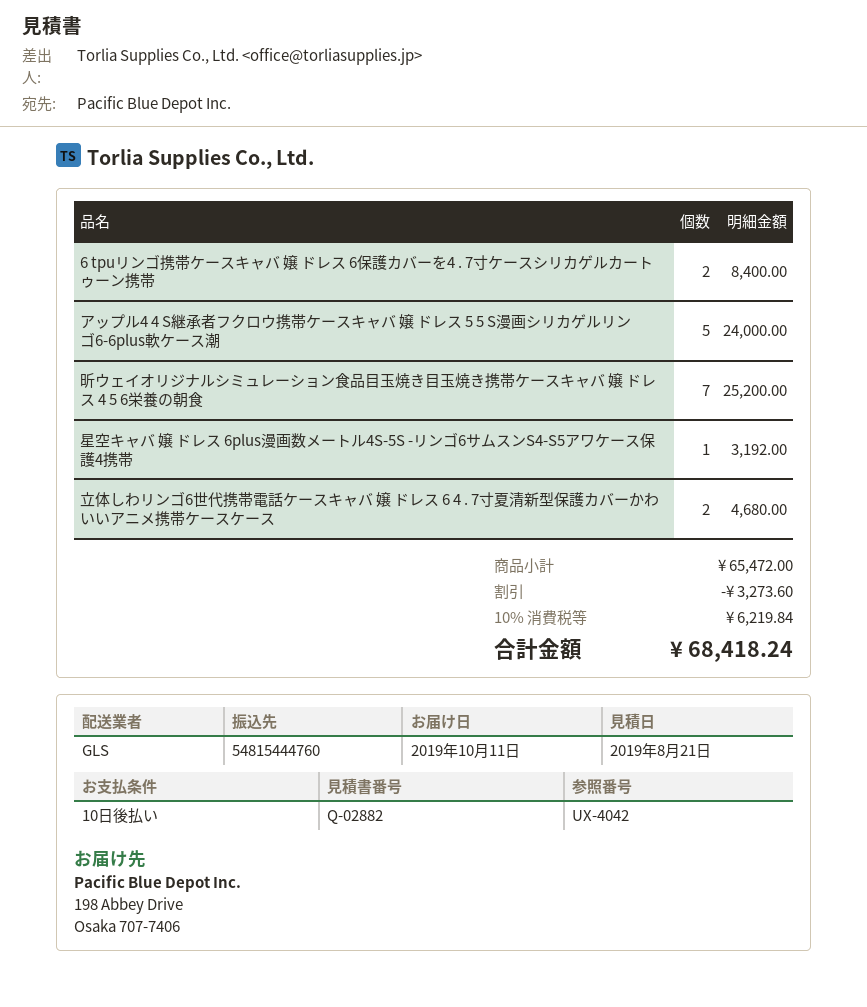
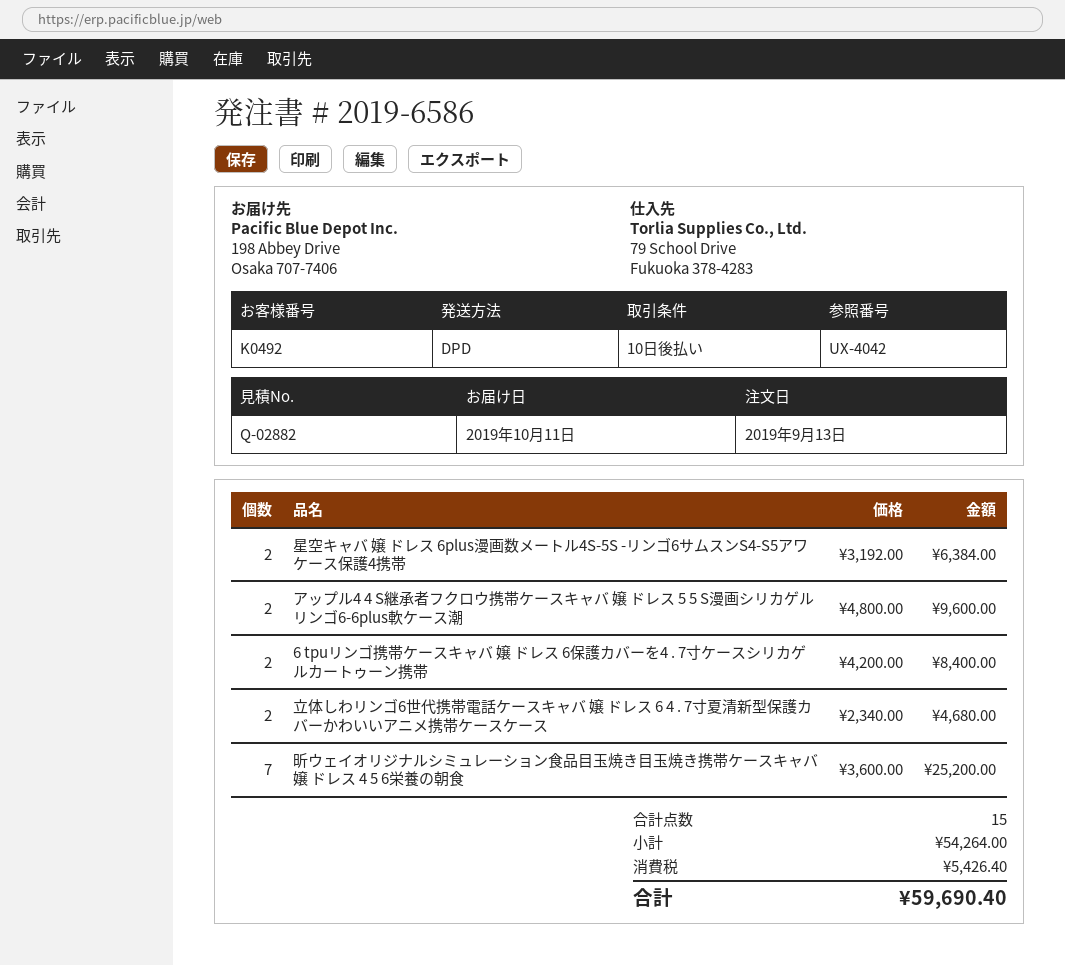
shipping method: GLS -> DPD
アップル4 4 S継承者フクロウ携帯ケースキャバ 嬢 ドレス 5 5 S漫画シリカゲルリンゴ6-6plus軟ケース潮: 5 for 24000.00 -> 2 for 9600.00
星空キャバ 嬢 ドレス 6plus漫画数メートル4S-5S -リンゴ6サムスンS4-S5アワケース保護4携帯: 1 for 3192.00 -> 2 for 6384.00
subtotal: 65472.00 -> 54264.00
discount: 3273.60 -> none
tax: 6219.84 -> 5426.40
total: 68418.24 -> 59690.40

